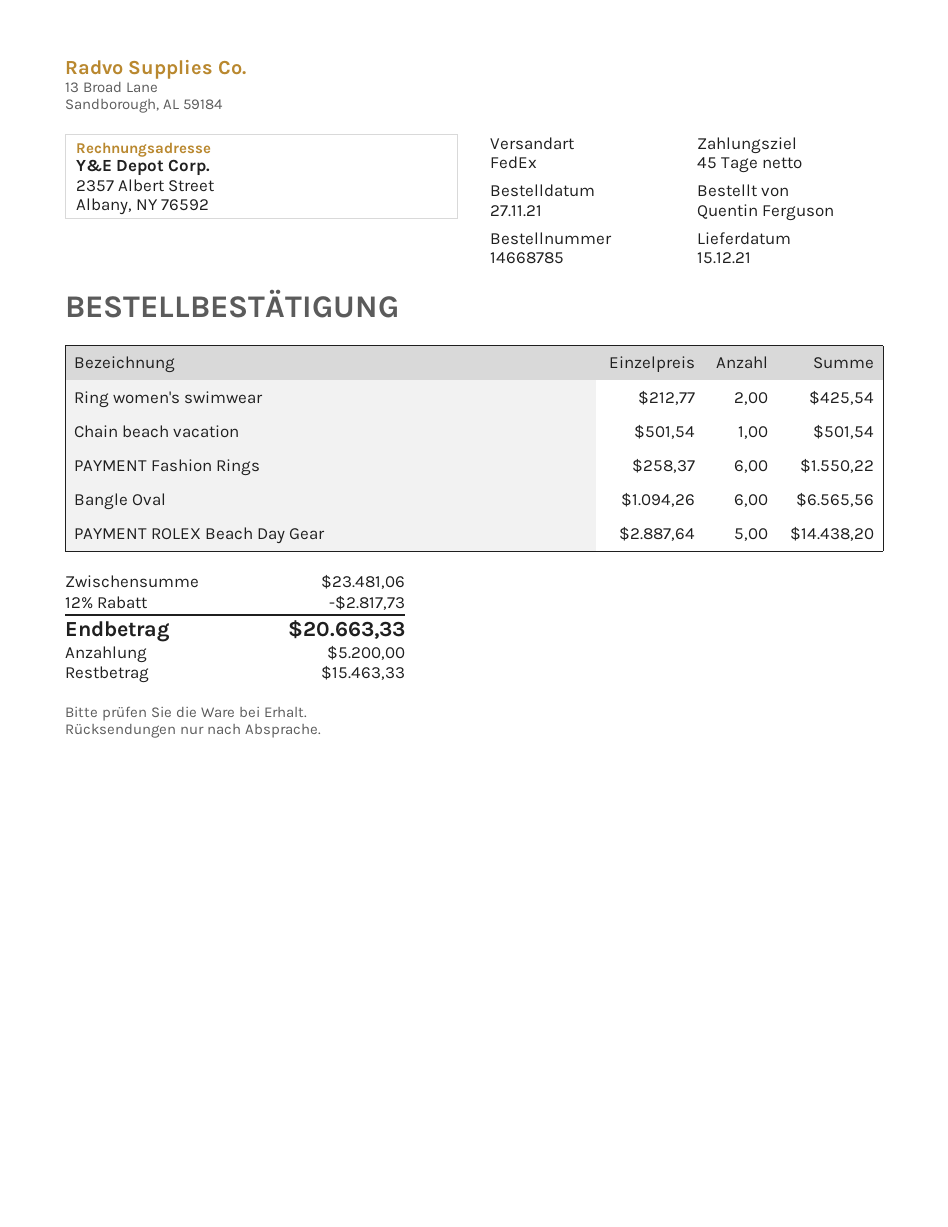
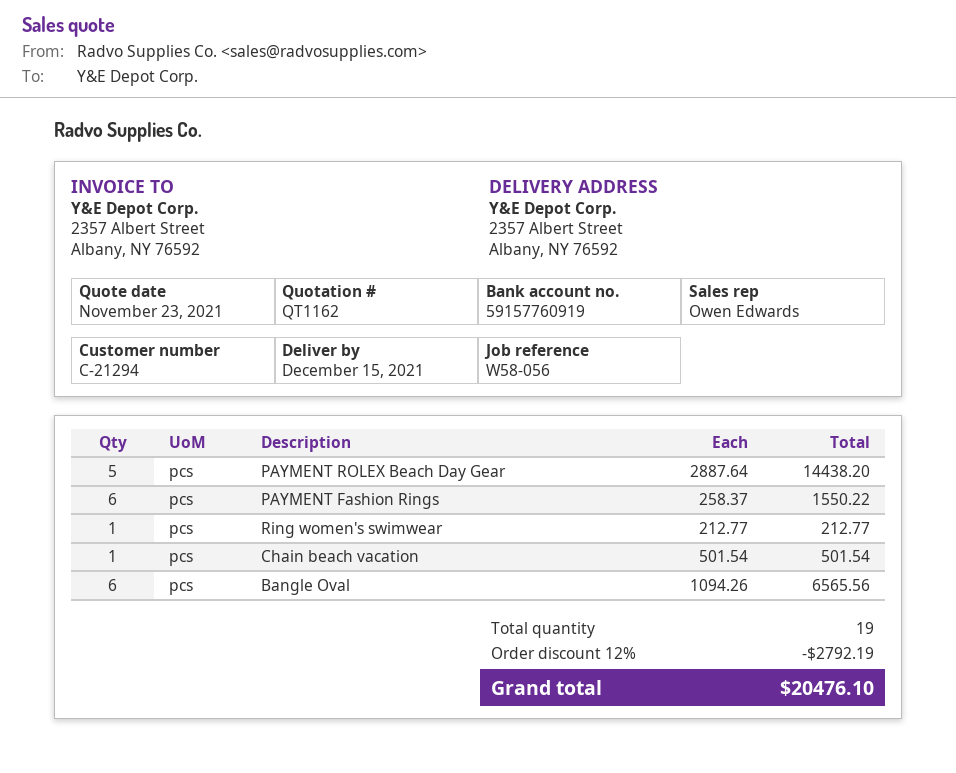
Ring women's swimwear: 2 x 212.77 = 425.54 -> 1 x 212.77 = 212.77
discount: 12% = 2817.73 -> 12% = 2792.19
total: 20663.33 -> 20476.10

